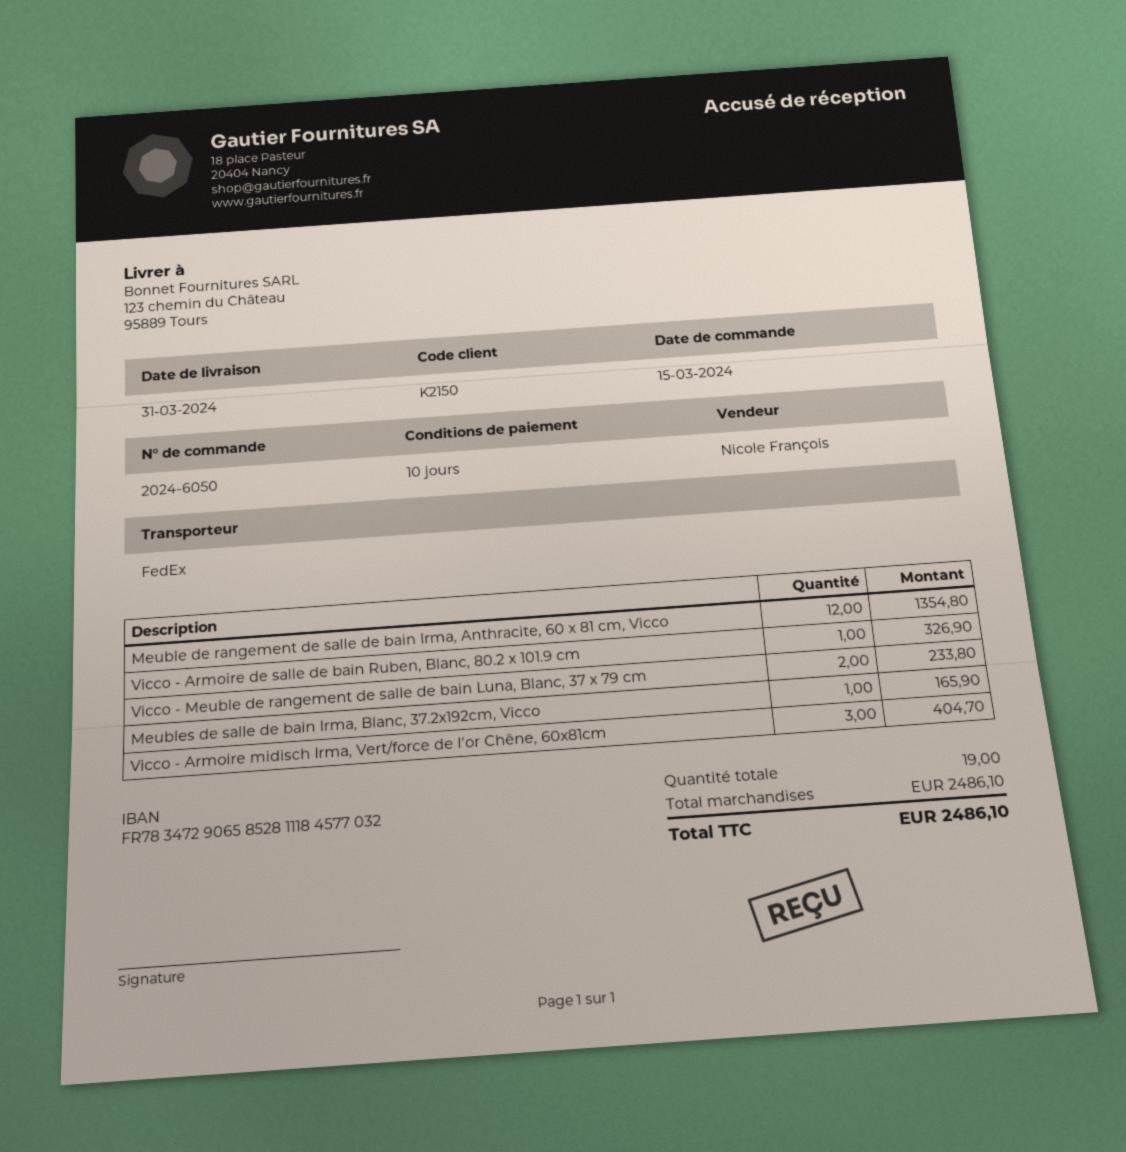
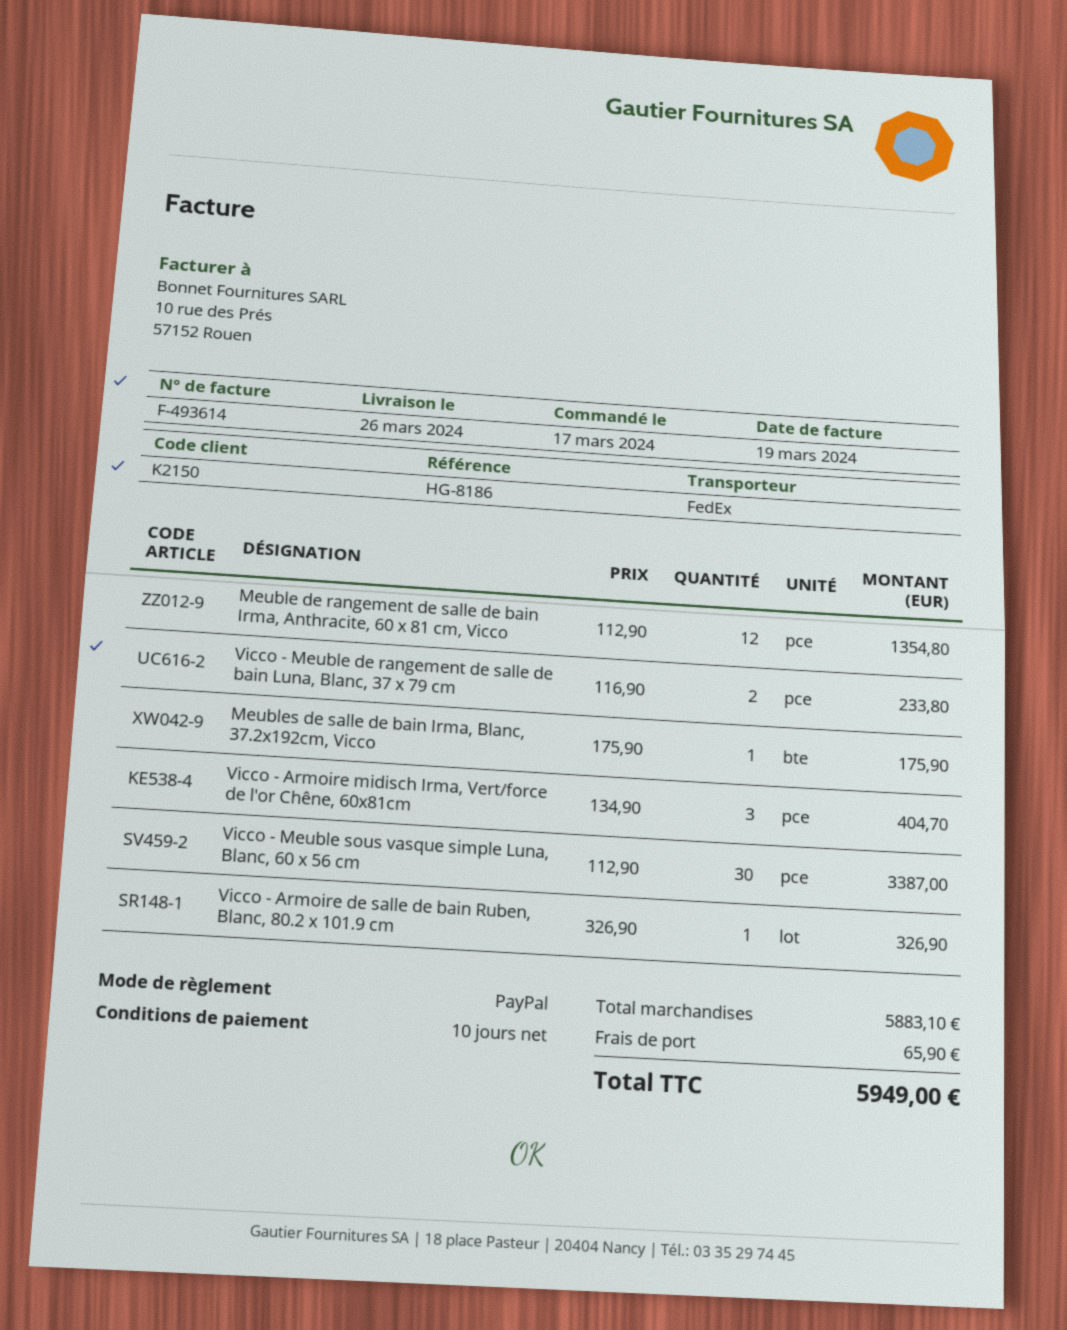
order date: 2024-03-15 -> 2024-03-17
delivery date: 2024-03-31 -> 2024-03-26
Meubles de salle de bain Irma, Blanc, 37.2x192cm, Vicco: 1 for 165.90 -> 1 for 175.90
Vicco - Meuble sous vasque simple Luna, Blanc, 60 x 56 cm: none -> 30 for 3387.00
subtotal: 2486.10 -> 5883.10
shipping: none -> 65.90
total: 2486.10 -> 5949.00

